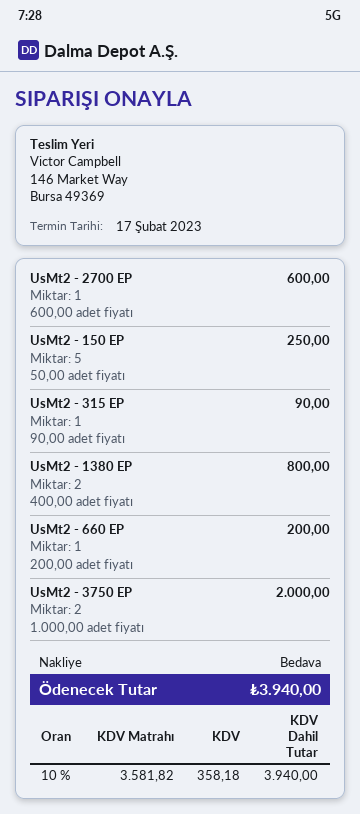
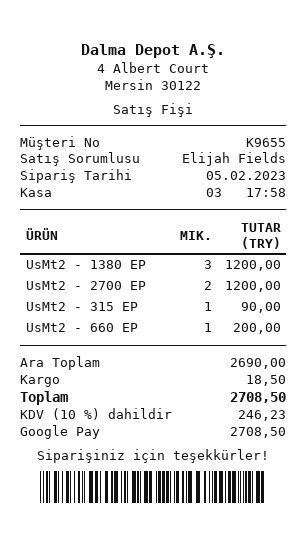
UsMt2 - 2700 EP: 1 for 600.00 -> 2 for 1200.00
UsMt2 - 150 EP: 5 for 250.00 -> none
UsMt2 - 1380 EP: 2 for 800.00 -> 3 for 1200.00
UsMt2 - 3750 EP: 2 for 2000.00 -> none
shipping: 0.00 -> 18.50
tax: 10% = 358.18 -> 10% = 246.23
total: 3940.00 -> 2708.50

